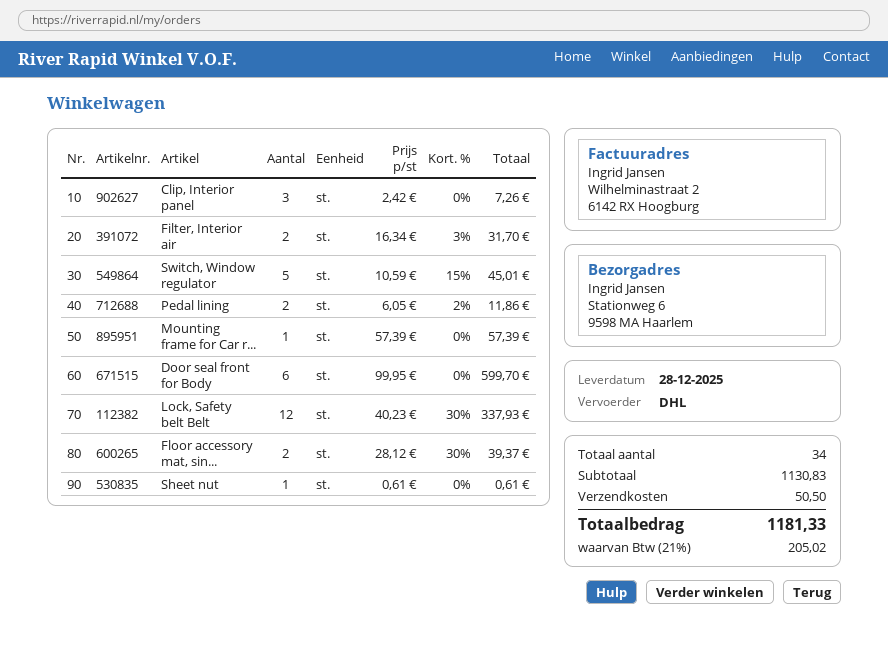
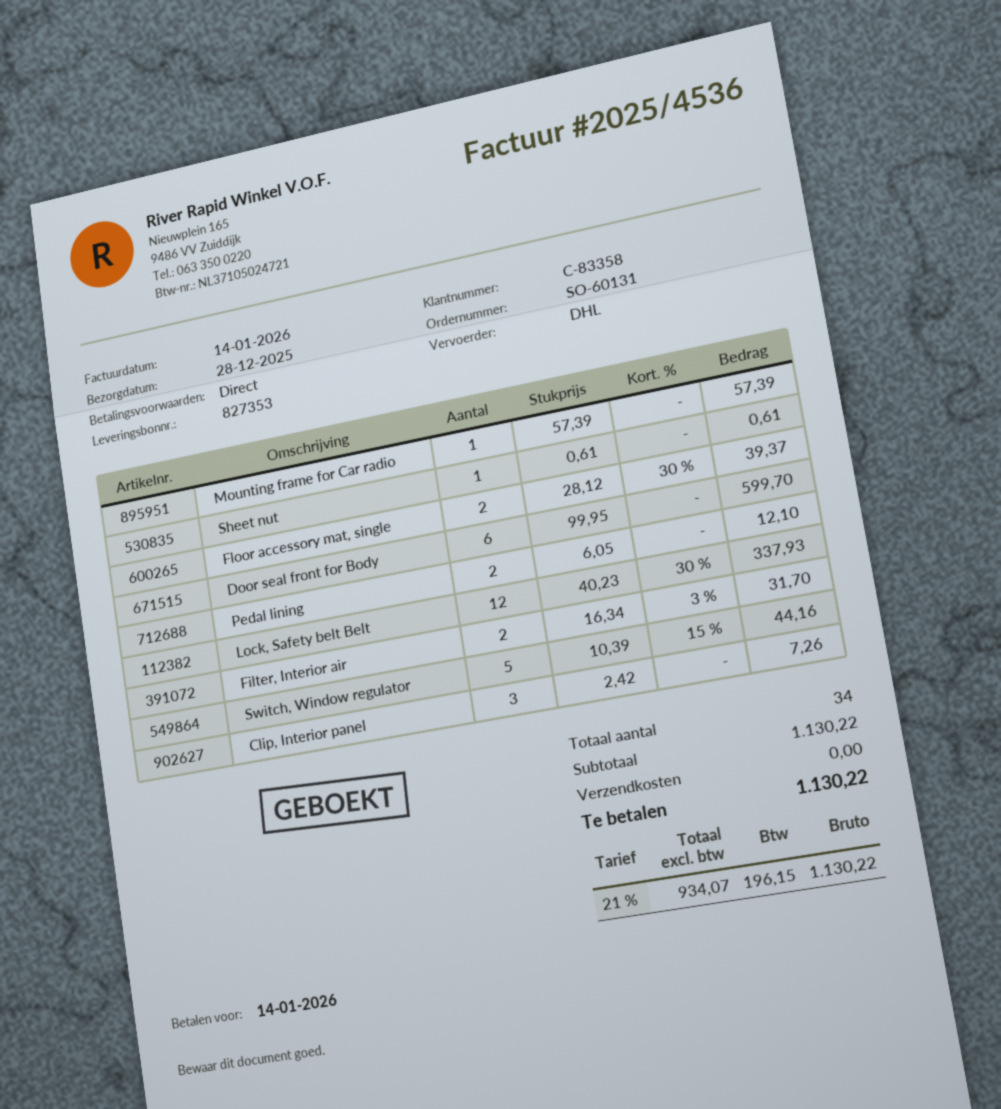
Switch, Window regulator: 5 x 10.59 - 15% = 45.01 -> 5 x 10.39 - 15% = 44.16
Pedal lining: 2 x 6.05 - 2% = 11.86 -> 2 x 6.05 = 12.10
subtotal: 1130.83 -> 1130.22
shipping: 50.50 -> 0.00
tax: 21% = 205.02 -> 21% = 196.15
total: 1181.33 -> 1130.22

